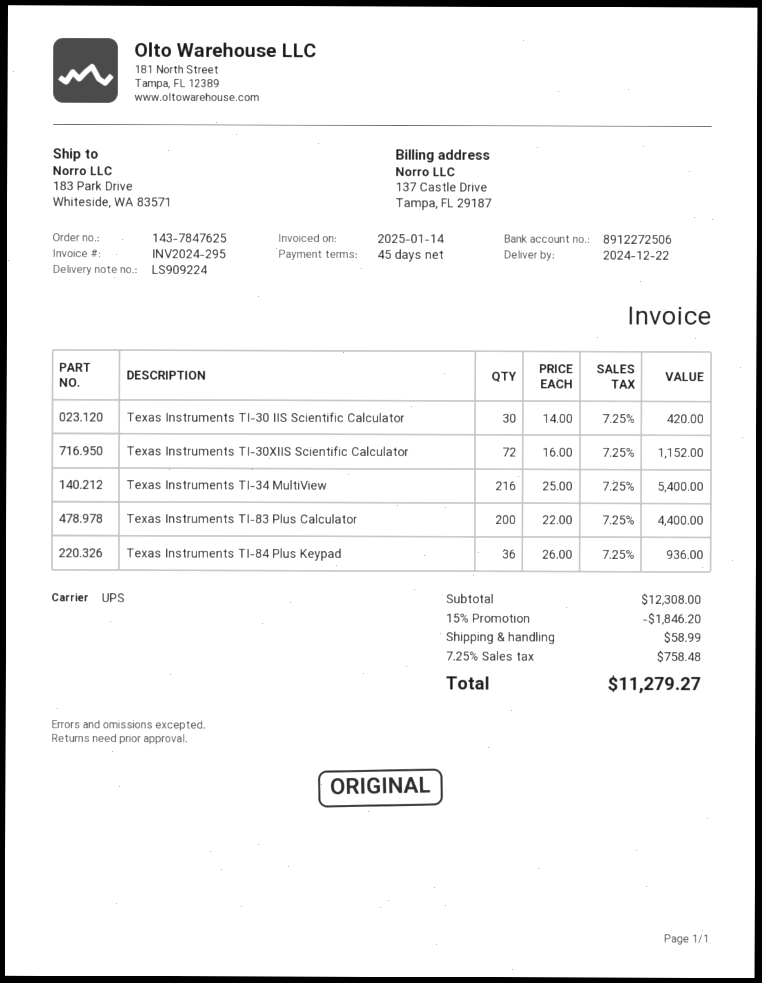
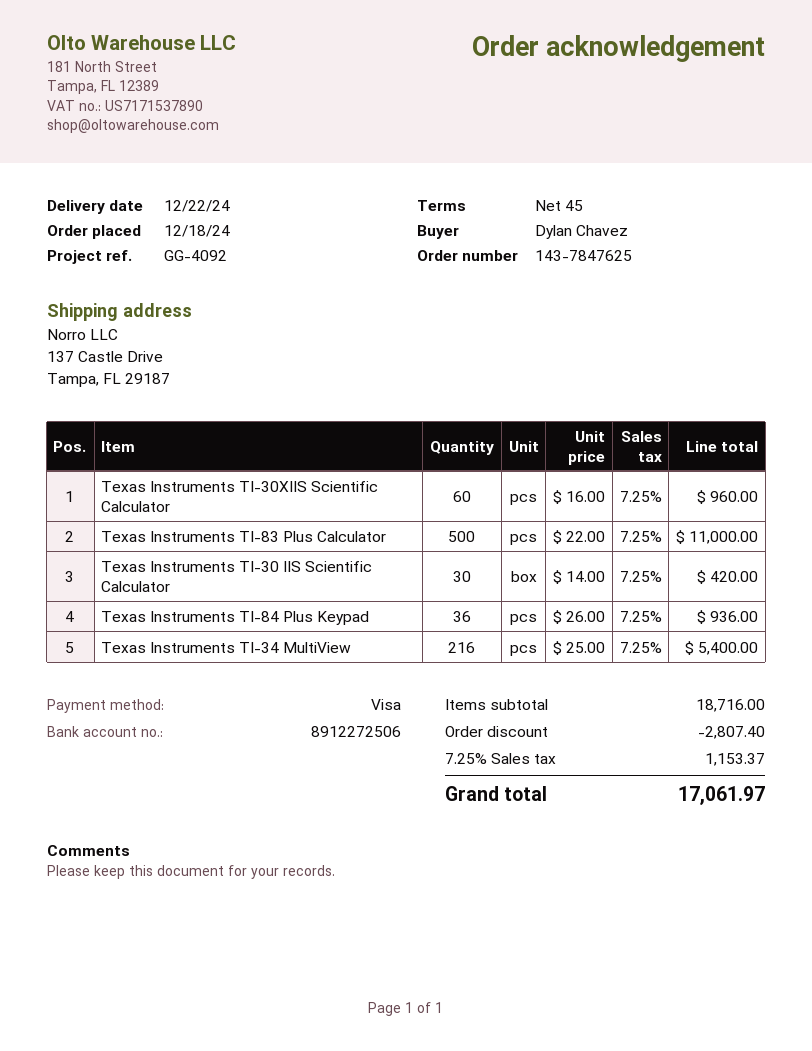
ship to: 183 Park Drive, Whiteside, WA 83571 -> 137 Castle Drive, Tampa, FL 29187
Texas Instruments TI-30XIIS Scientific Calculator: 72 x 16.00 = 1152.00 -> 60 x 16.00 = 960.00
Texas Instruments TI-83 Plus Calculator: 200 x 22.00 = 4400.00 -> 500 x 22.00 = 11000.00
subtotal: 12308.00 -> 18716.00
discount: 1846.20 -> 2807.40
shipping: 58.99 -> none
tax: 7.25% = 758.48 -> 7.25% = 1153.37
total: 11279.27 -> 17061.97

